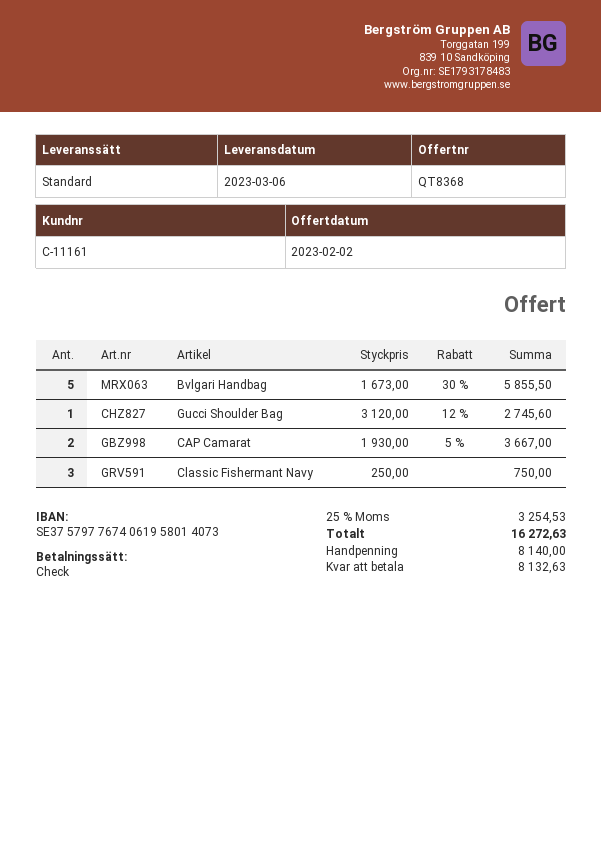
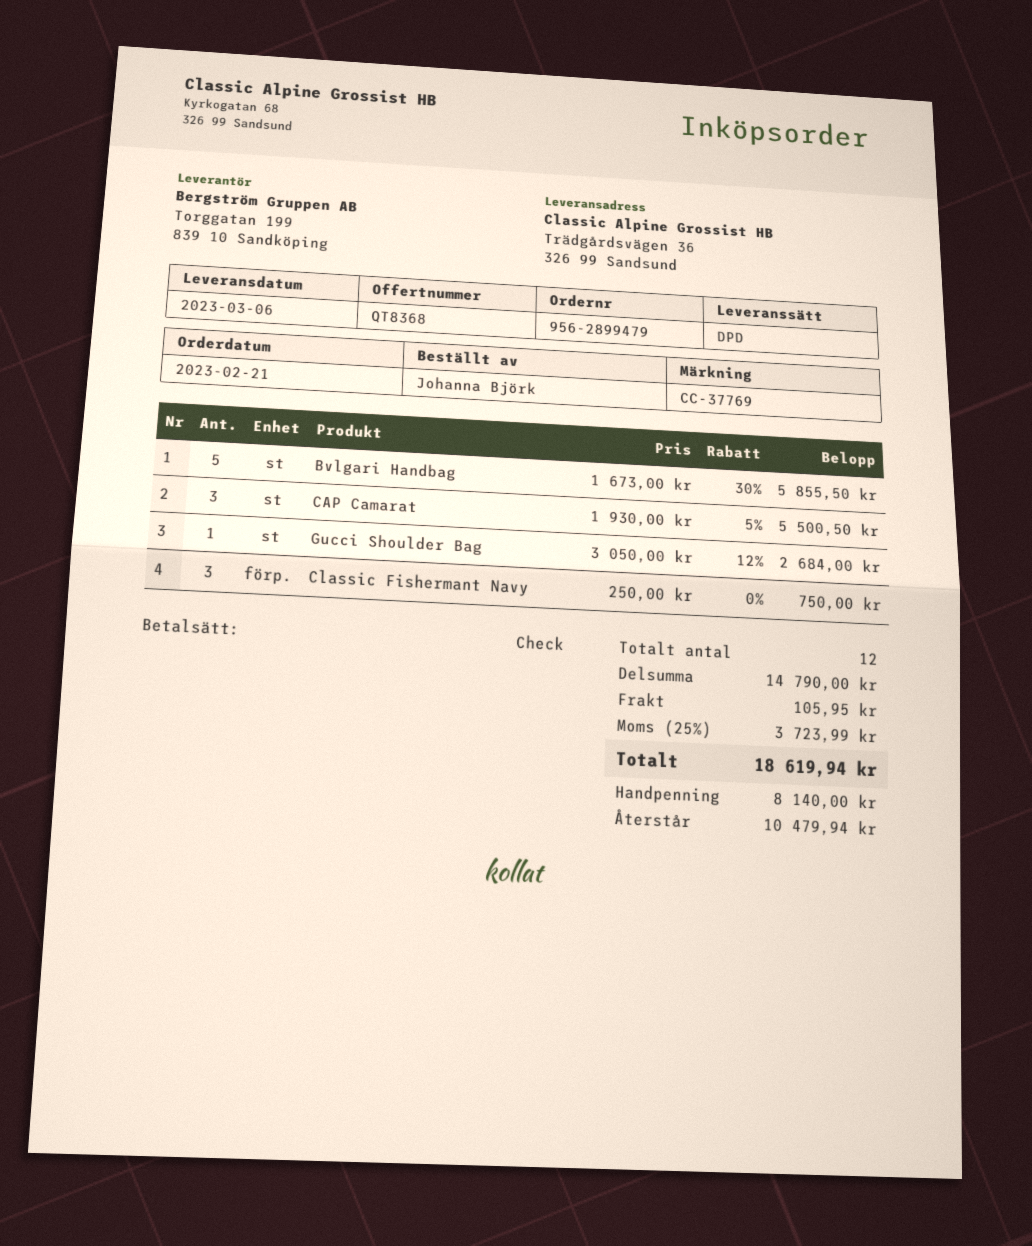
shipping method: standard -> DPD
Gucci Shoulder Bag: 1 x 3120.00 - 12% = 2745.60 -> 1 x 3050.00 - 12% = 2684.00
CAP Camarat: 2 x 1930.00 - 5% = 3667.00 -> 3 x 1930.00 - 5% = 5500.50
shipping: none -> 105.95
tax: 25% = 3254.53 -> 25% = 3723.99
total: 16272.63 -> 18619.94
balance: 8132.63 -> 10479.94

